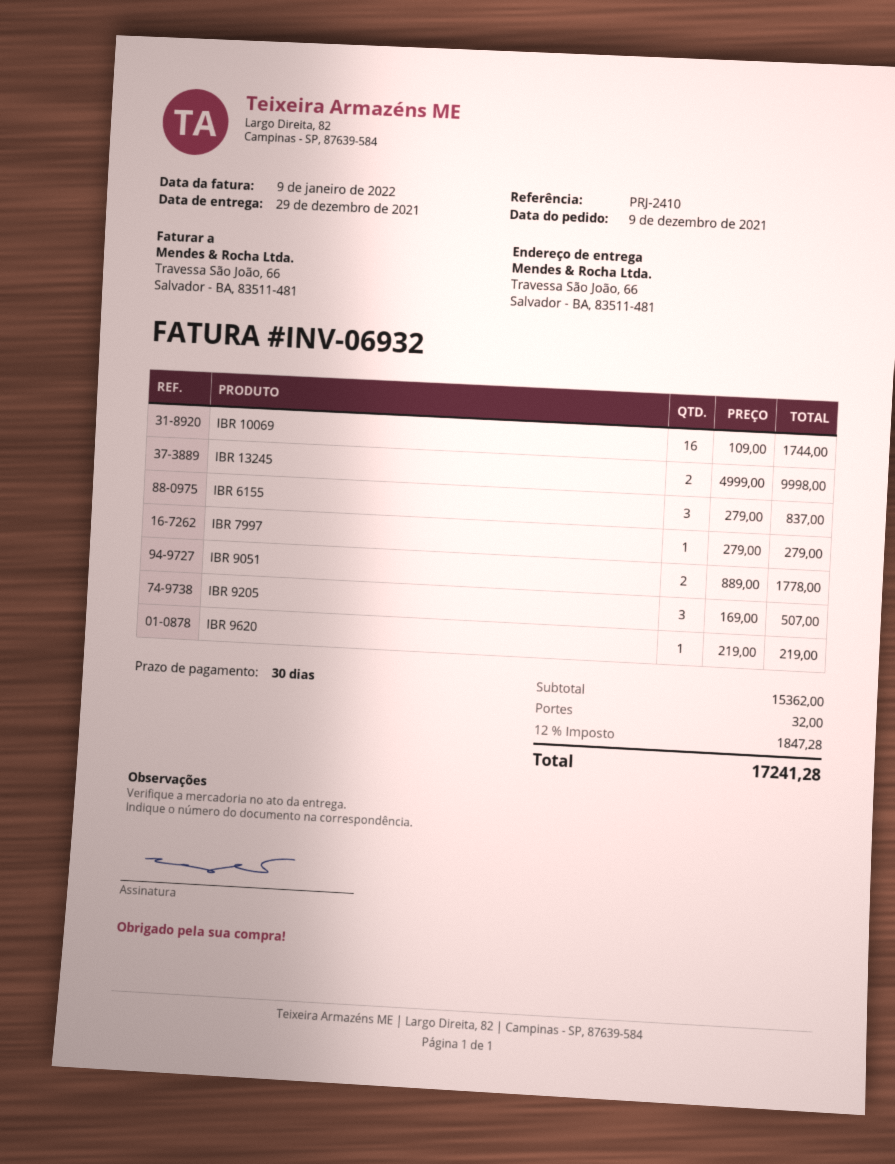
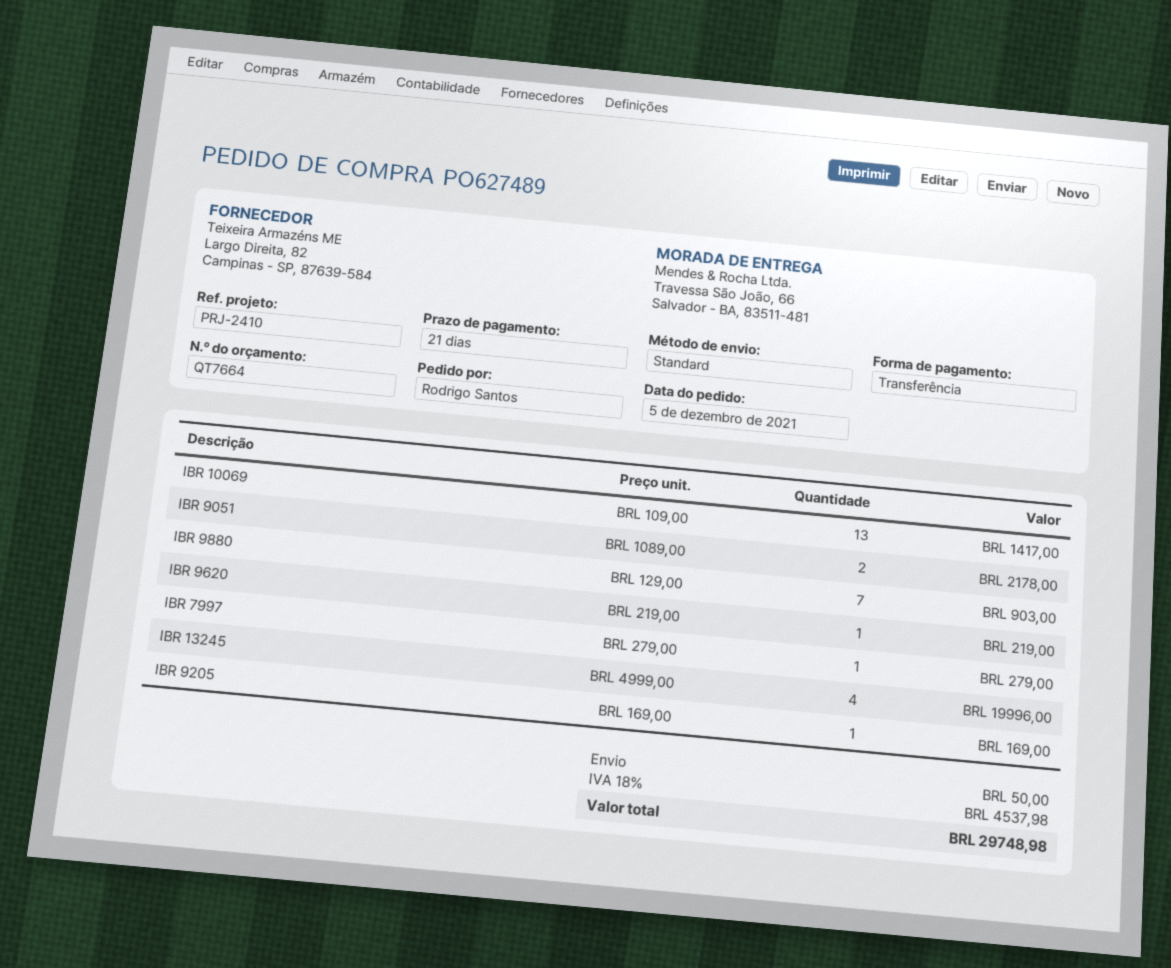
order date: 2021-12-09 -> 2021-12-05
payment terms: 30 days -> 21 days
IBR 10069: 16 x 109.00 = 1744.00 -> 13 x 109.00 = 1417.00
IBR 13245: 2 x 4999.00 = 9998.00 -> 4 x 4999.00 = 19996.00
IBR 6155: 3 x 279.00 = 837.00 -> none
IBR 9051: 2 x 889.00 = 1778.00 -> 2 x 1089.00 = 2178.00
IBR 9205: 3 x 169.00 = 507.00 -> 1 x 169.00 = 169.00
IBR 9880: none -> 7 x 129.00 = 903.00
shipping: 32.00 -> 50.00
tax: 12% = 1847.28 -> 18% = 4537.98
total: 17241.28 -> 29748.98

